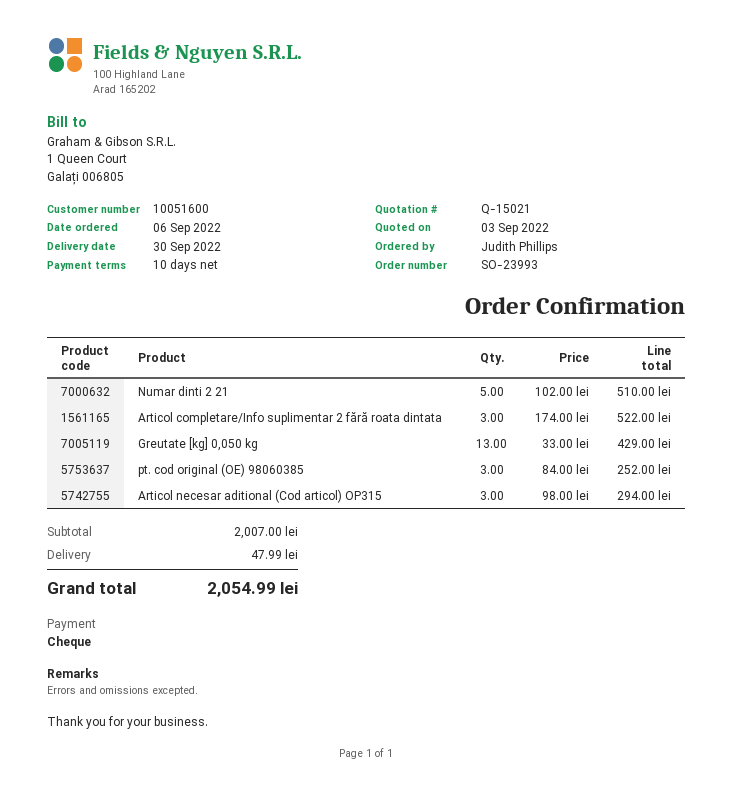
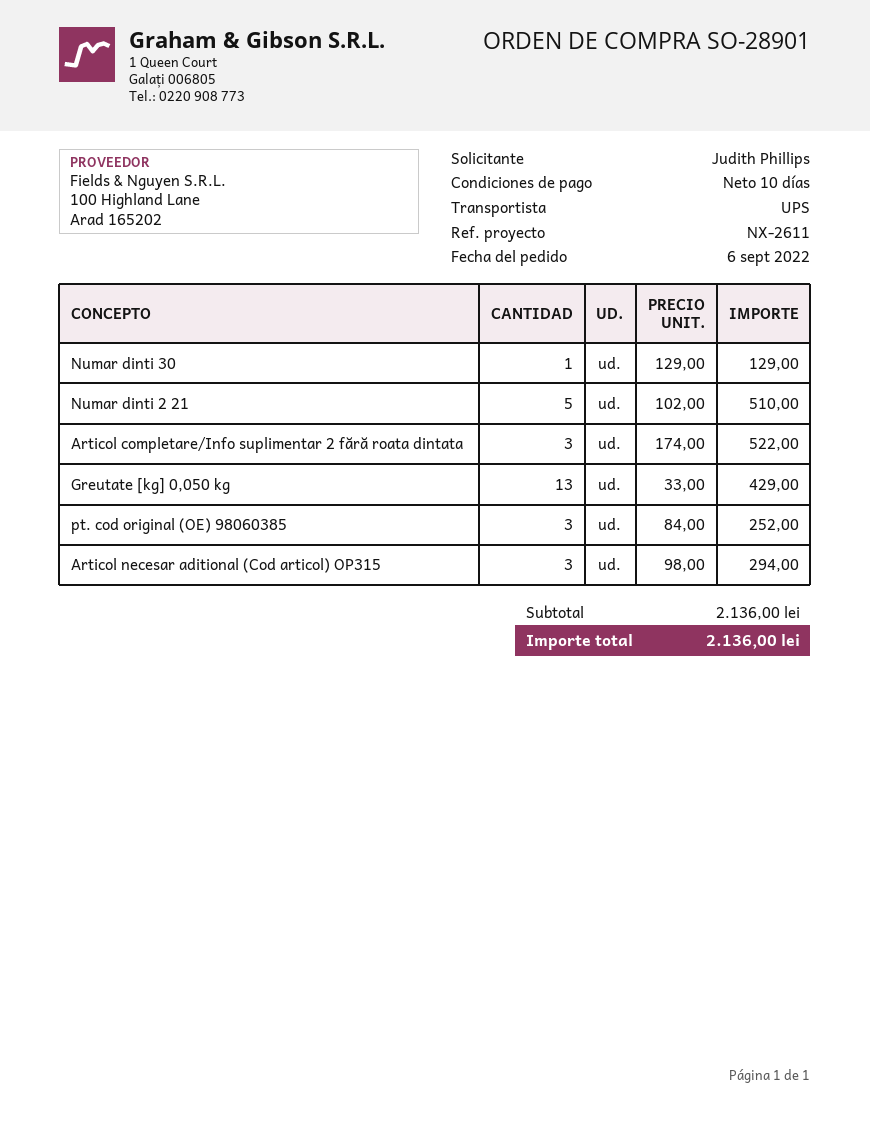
order number: SO-23993 -> SO-28901
Numar dinti 30: none -> 1 x 129.00 = 129.00
subtotal: 2007.00 -> 2136.00
shipping: 47.99 -> none
total: 2054.99 -> 2136.00

